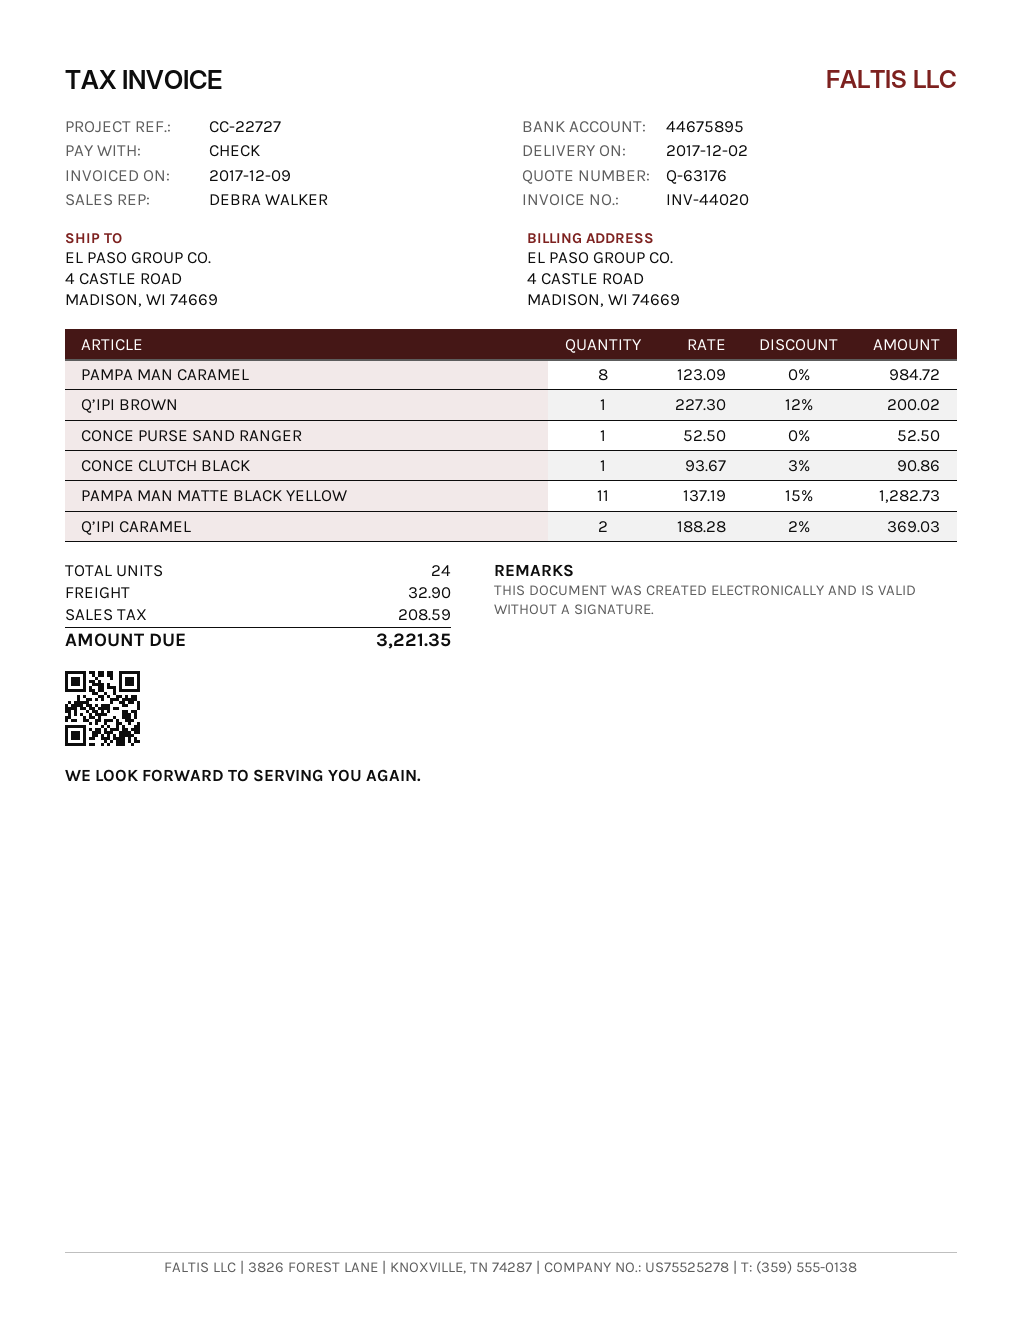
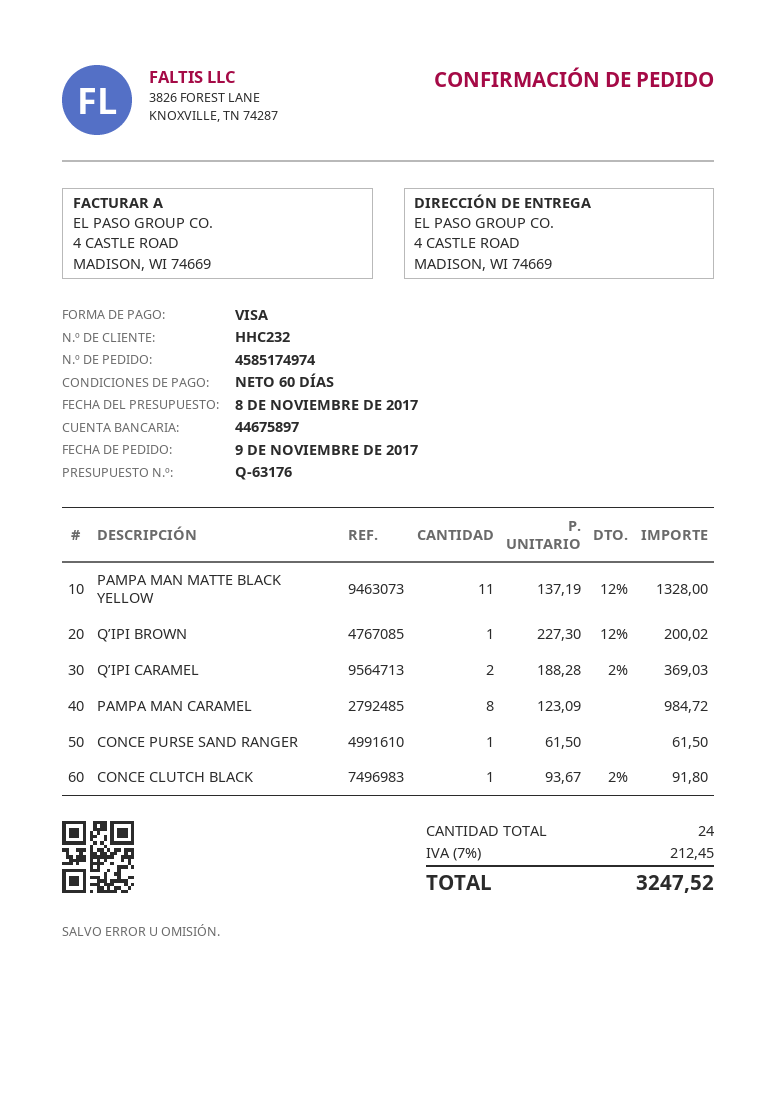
payment method: cheque -> Visa
bank account: 44675895 -> 44675897
CONCE PURSE SAND RANGER: 1 x 52.50 = 52.50 -> 1 x 61.50 = 61.50
CONCE CLUTCH BLACK: 1 x 93.67 - 3% = 90.86 -> 1 x 93.67 - 2% = 91.80
PAMPA MAN MATTE BLACK YELLOW: 11 x 137.19 - 15% = 1282.73 -> 11 x 137.19 - 12% = 1328.00
shipping: 32.90 -> none
tax: 208.59 -> 212.45
total: 3221.35 -> 3247.52

